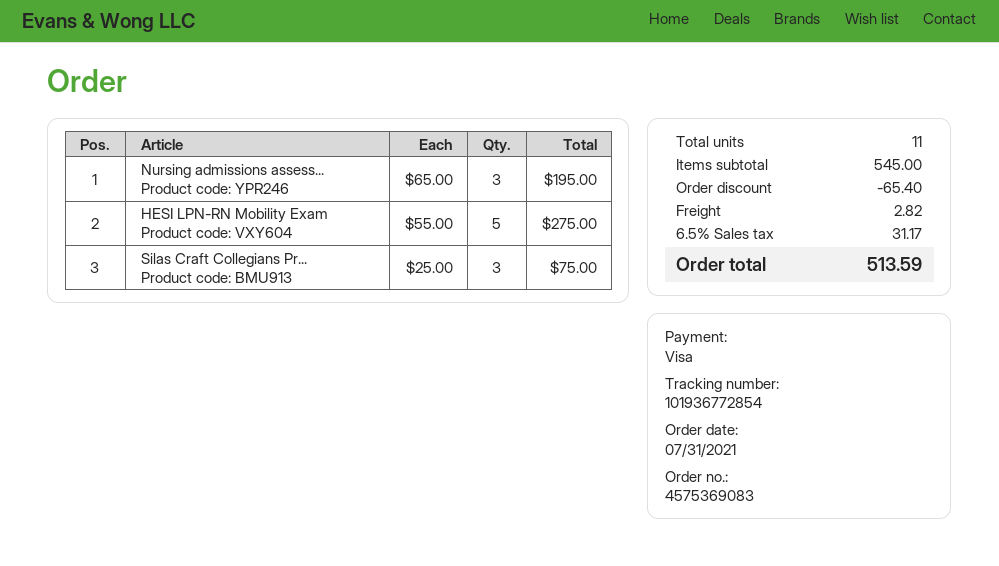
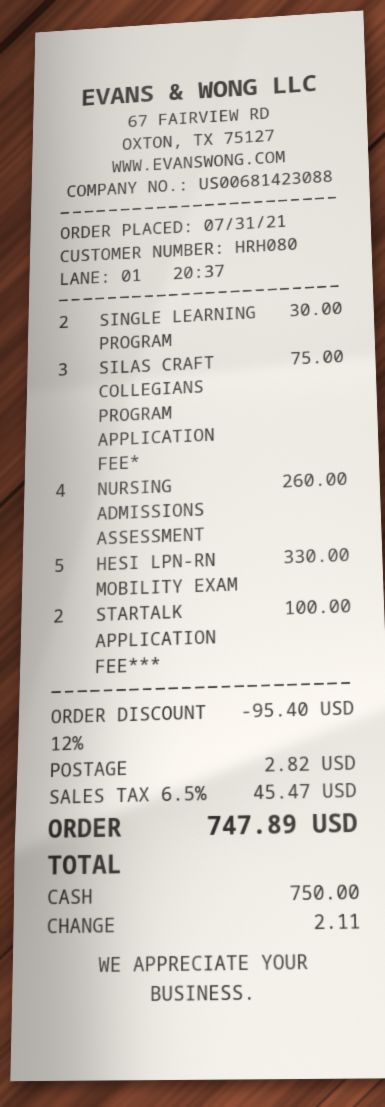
payment method: Visa -> cash
Nursing admissions assess...: 3 for 195.00 -> 4 for 260.00
HESI LPN-RN Mobility Exam: 5 for 275.00 -> 5 for 330.00
SINGLE LEARNING PROGRAM: none -> 2 for 30.00
STARTALK APPLICATION FEE***: none -> 2 for 100.00
discount: 65.40 -> 95.40
tax: 6.5% = 31.17 -> 6.5% = 45.47
total: 513.59 -> 747.89

